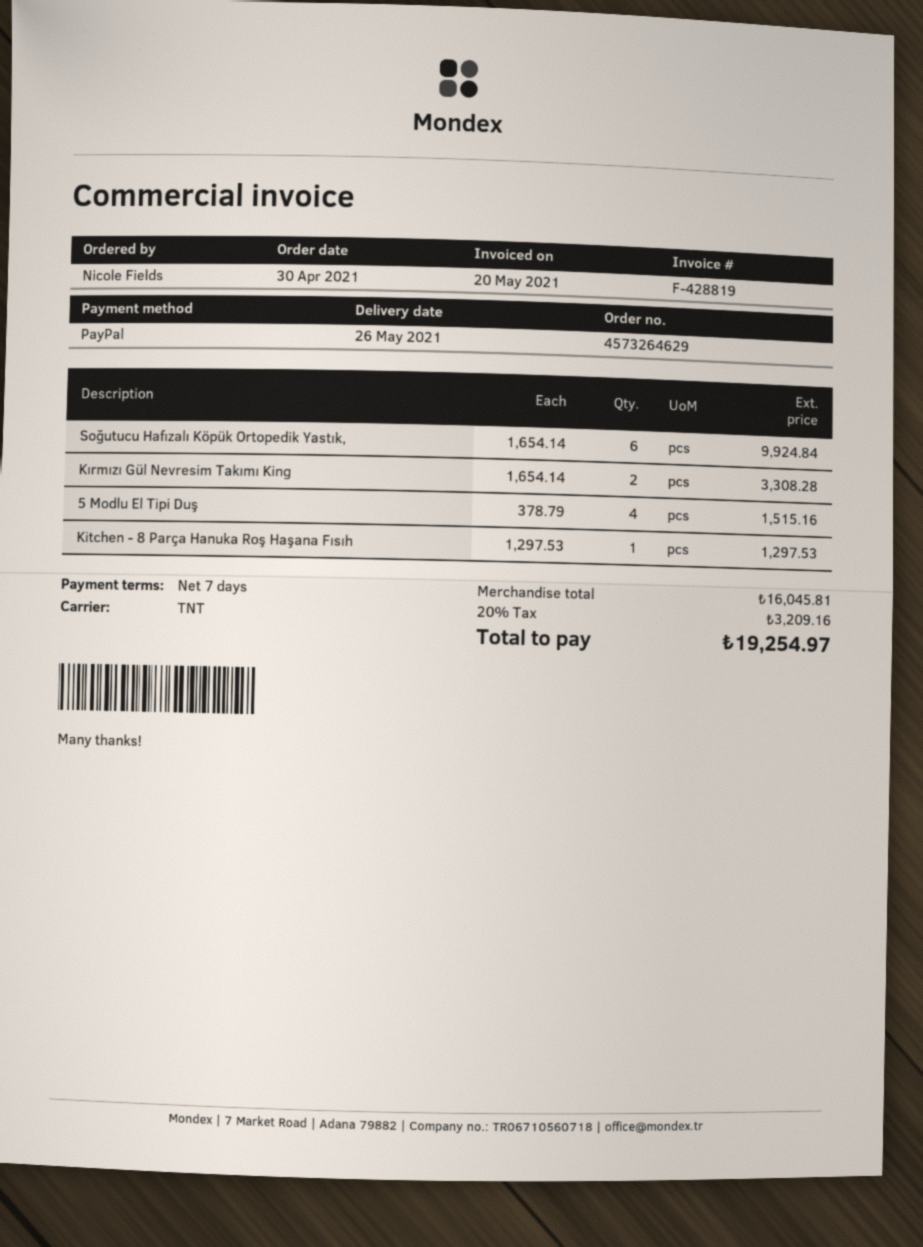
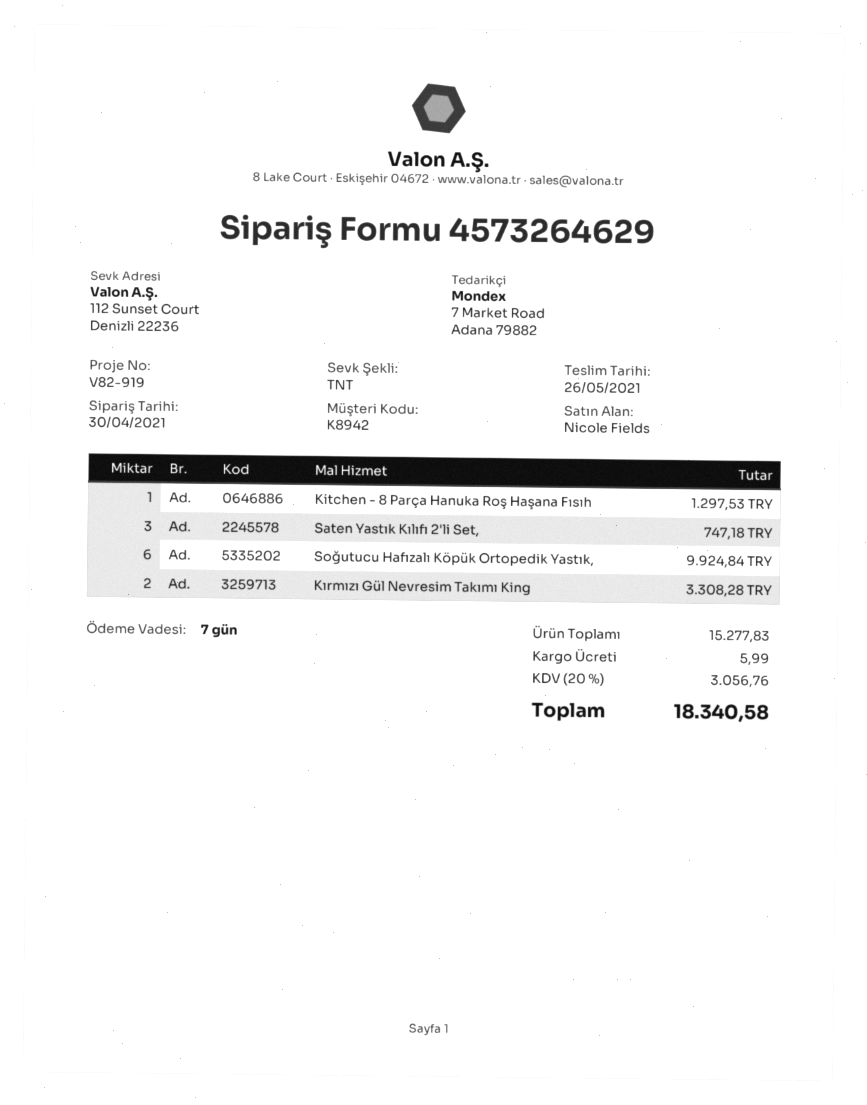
5 Modlu El Tipi Duş: 4 for 1515.16 -> none
Saten Yastık Kılıfı 2'li Set,: none -> 3 for 747.18
subtotal: 16045.81 -> 15277.83
shipping: none -> 5.99
tax: 20% = 3209.16 -> 20% = 3056.76
total: 19254.97 -> 18340.58

